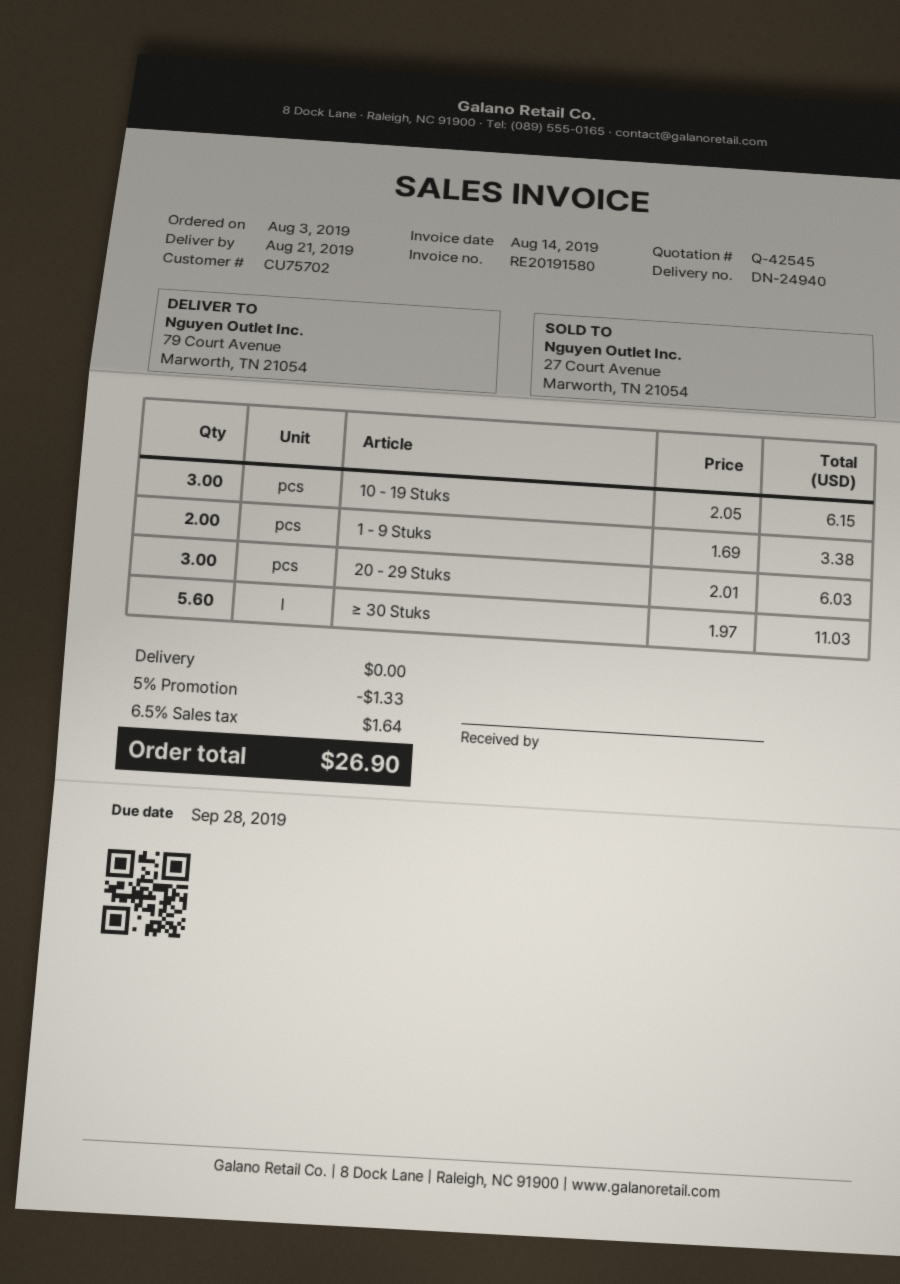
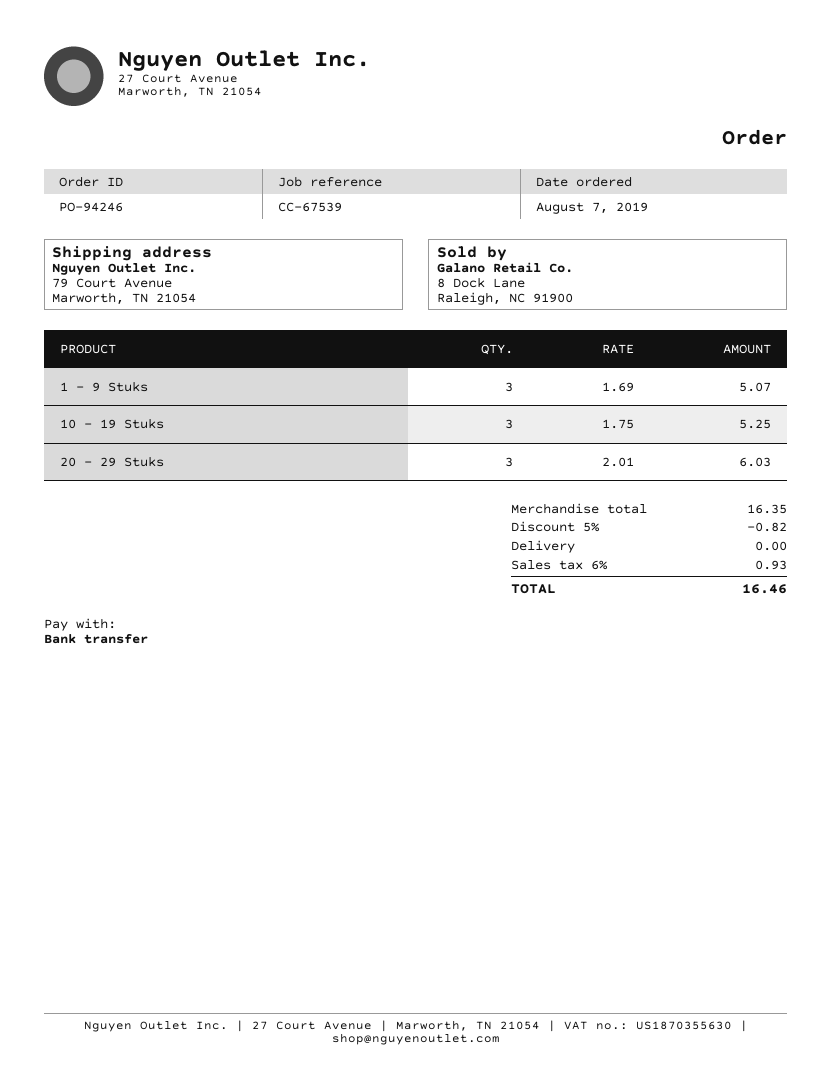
order date: 2019-08-03 -> 2019-08-07
10 - 19 Stuks: 3 x 2.05 = 6.15 -> 3 x 1.75 = 5.25
1 - 9 Stuks: 2 x 1.69 = 3.38 -> 3 x 1.69 = 5.07
≥ 30 Stuks: 5.6 x 1.97 = 11.03 -> none
discount: 5% = 1.33 -> 5% = 0.82
tax: 6.5% = 1.64 -> 6% = 0.93
total: 26.90 -> 16.46

